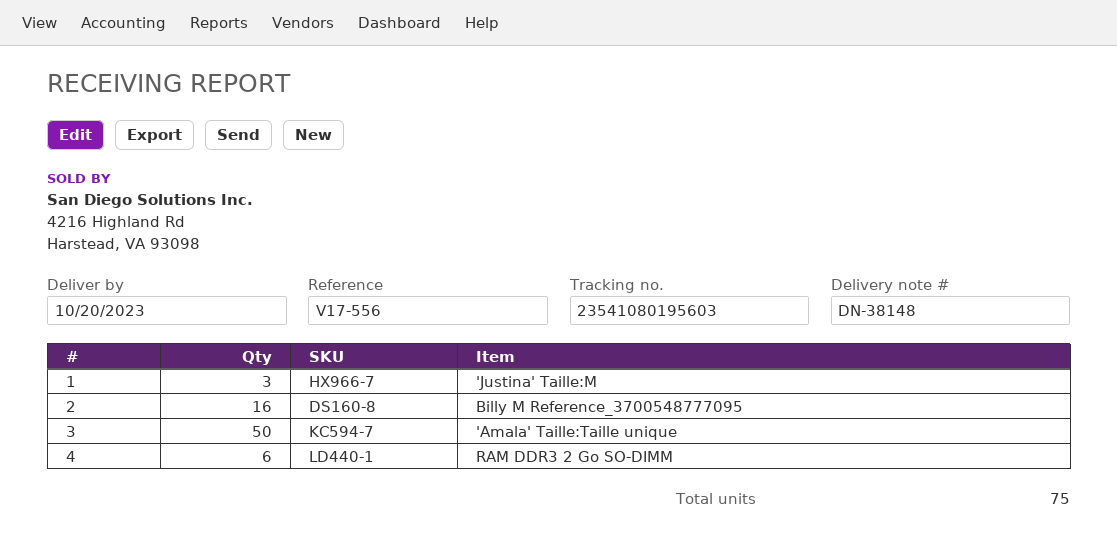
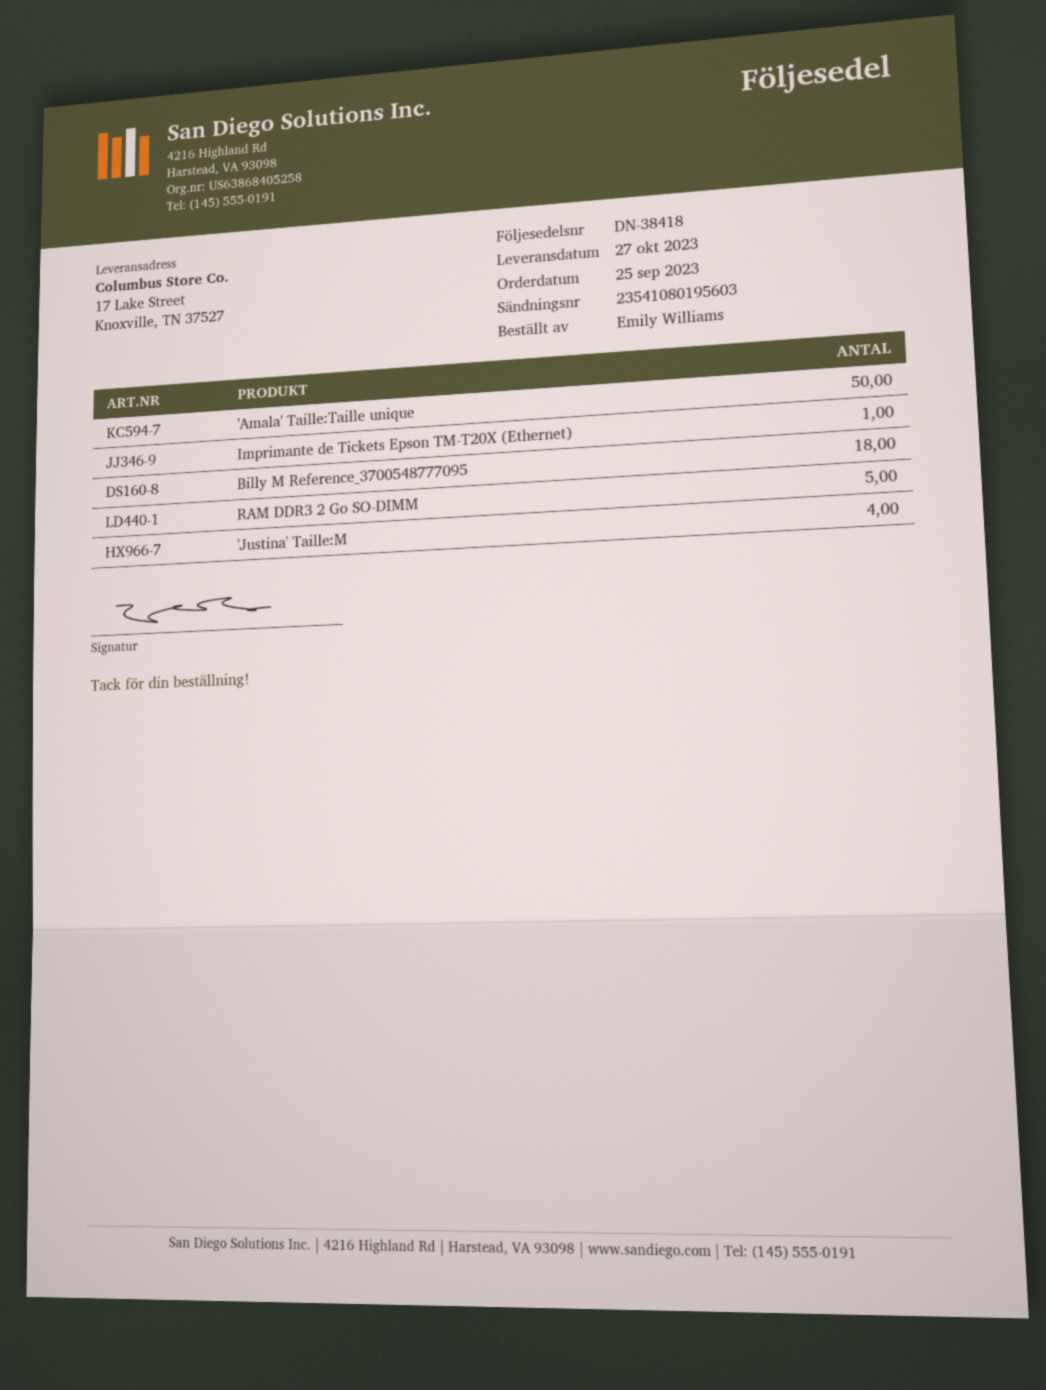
delivery note number: DN-38148 -> DN-38418
delivery date: 2023-10-20 -> 2023-10-27
'Justina' Taille:M: 3 -> 4
Billy M Reference_3700548777095: 16 -> 18
RAM DDR3 2 Go SO-DIMM: 6 -> 5
Imprimante de Tickets Epson TM-T20X (Ethernet): none -> 1

